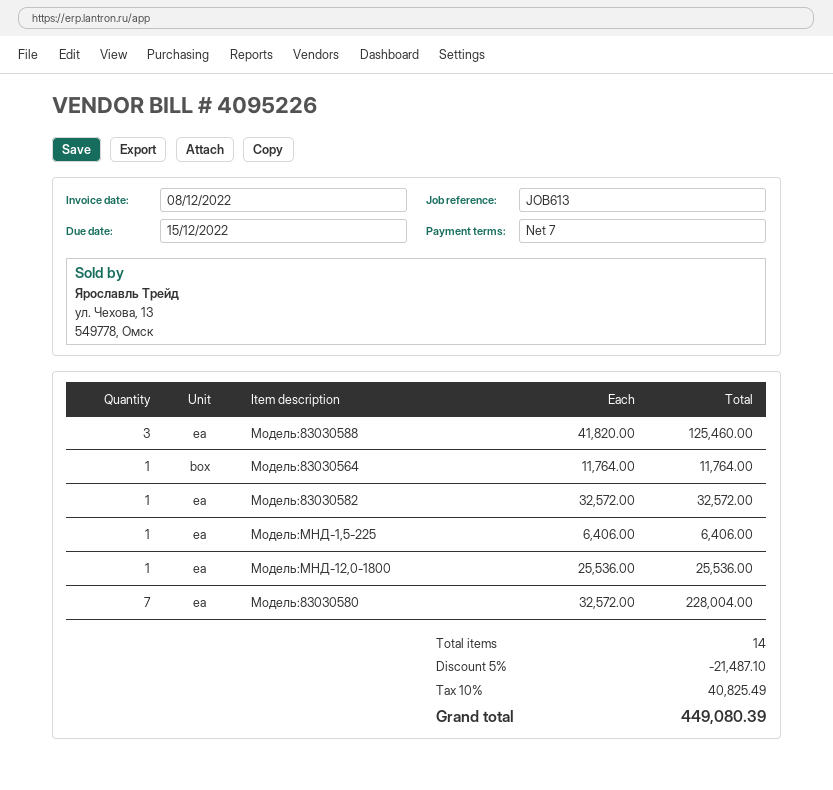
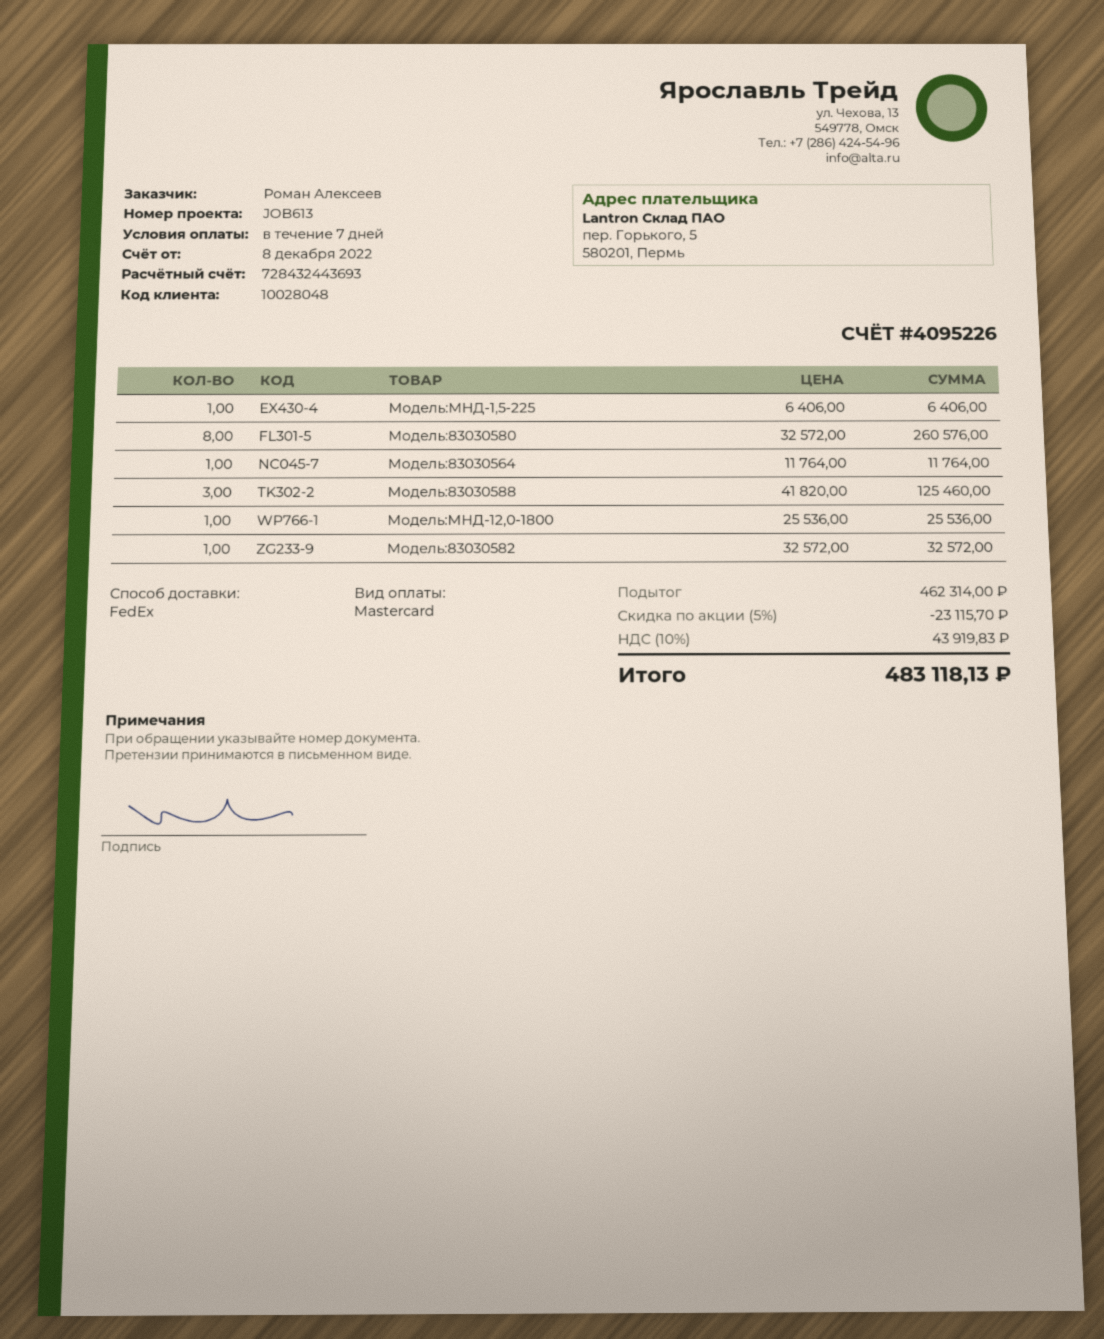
Модель:83030580: 7 x 32572.00 = 228004.00 -> 8 x 32572.00 = 260576.00
discount: 5% = 21487.10 -> 5% = 23115.70
tax: 10% = 40825.49 -> 10% = 43919.83
total: 449080.39 -> 483118.13

